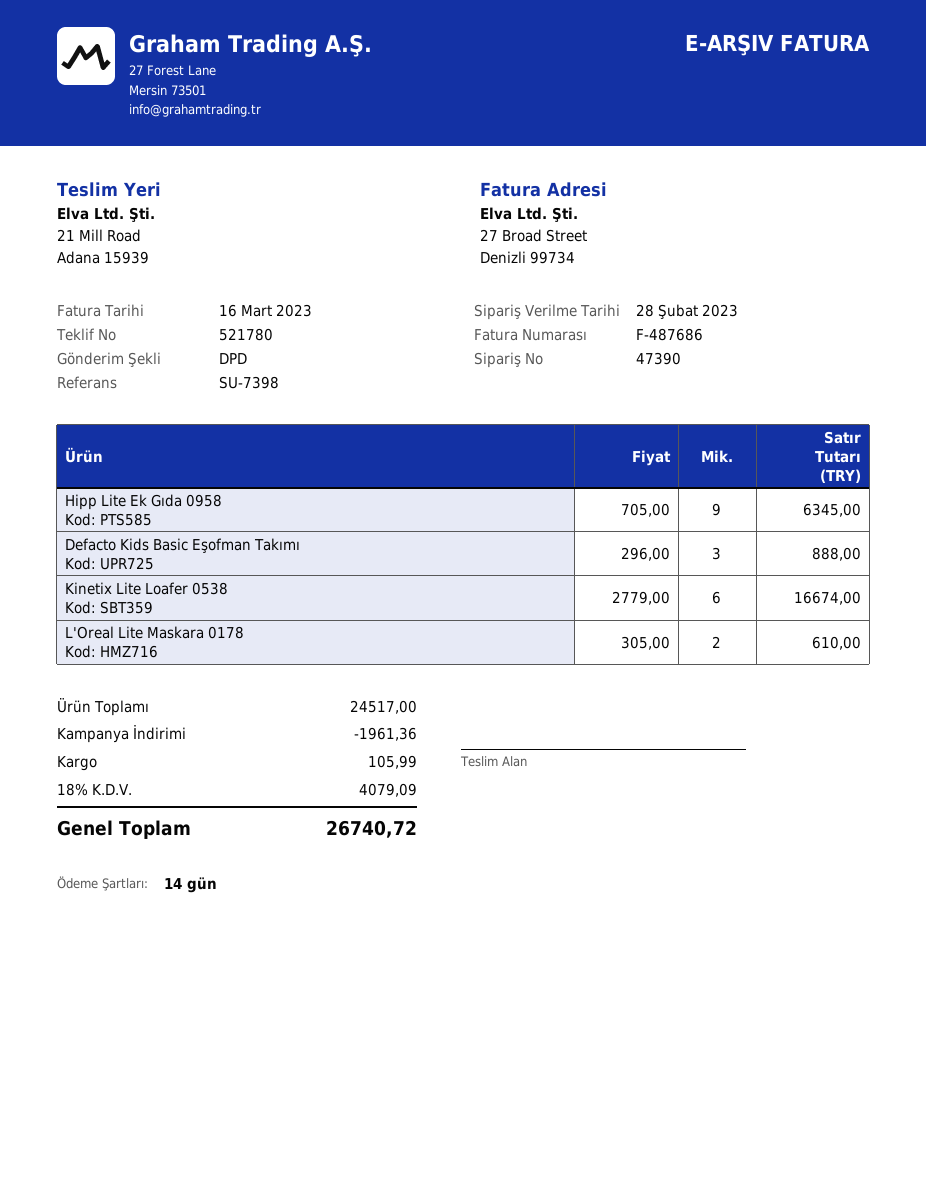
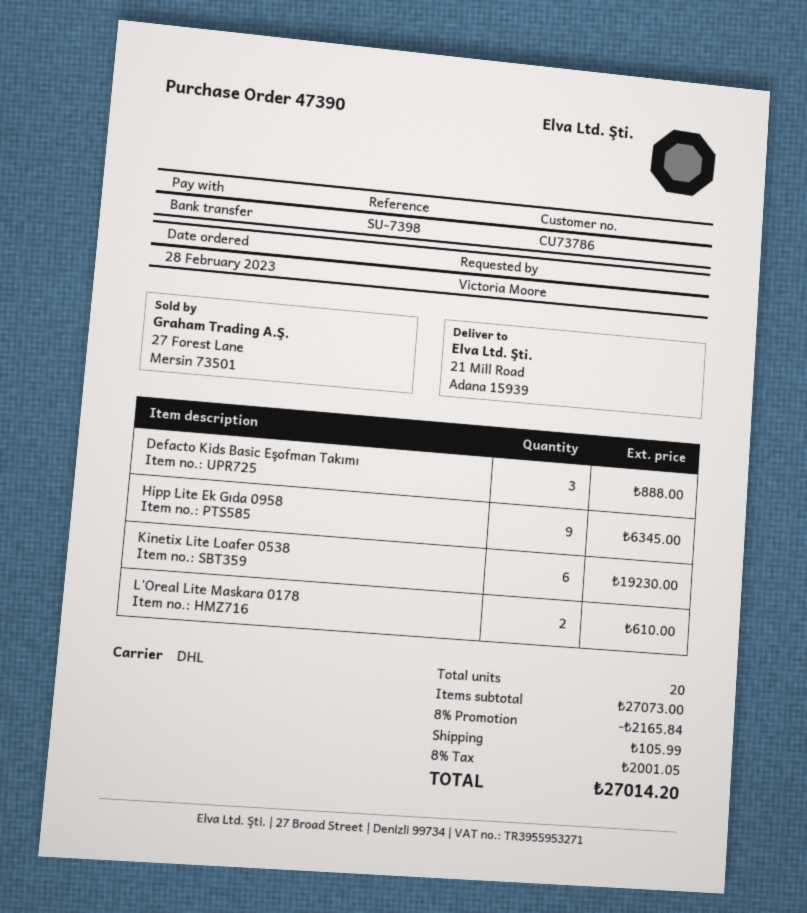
shipping method: DPD -> DHL
Kinetix Lite Loafer 0538: 6 for 16674.00 -> 6 for 19230.00
subtotal: 24517.00 -> 27073.00
discount: 1961.36 -> 2165.84
tax: 18% = 4079.09 -> 8% = 2001.05
total: 26740.72 -> 27014.20

